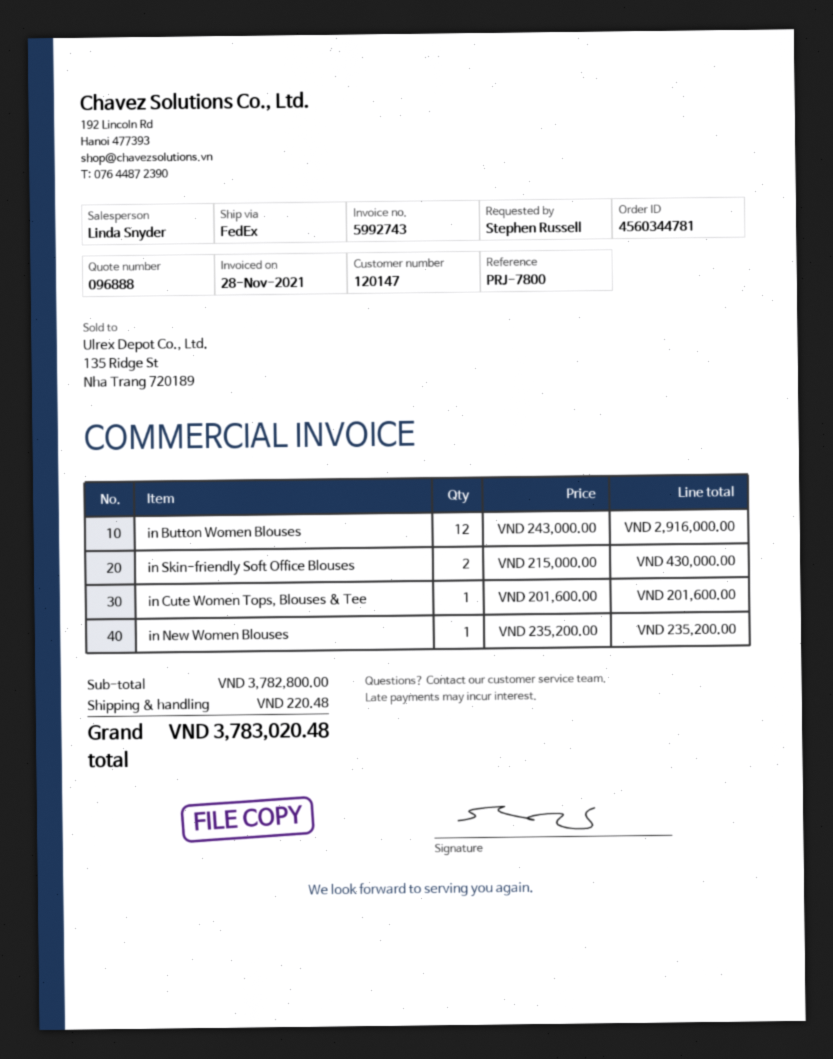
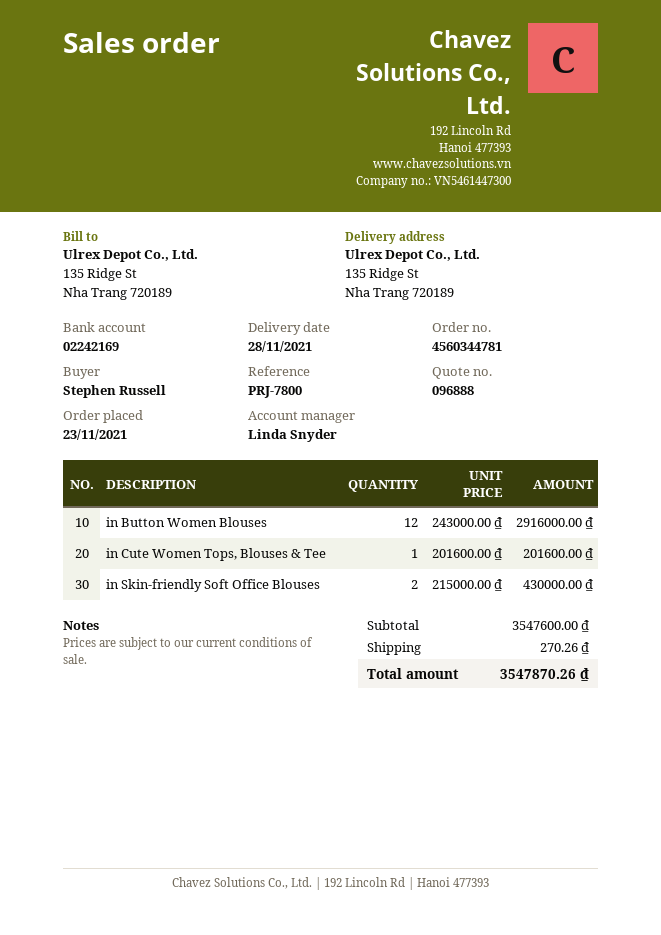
in New Women Blouses: 1 x 235200.00 = 235200.00 -> none
subtotal: 3782800.00 -> 3547600.00
shipping: 220.48 -> 270.26
total: 3783020.48 -> 3547870.26

